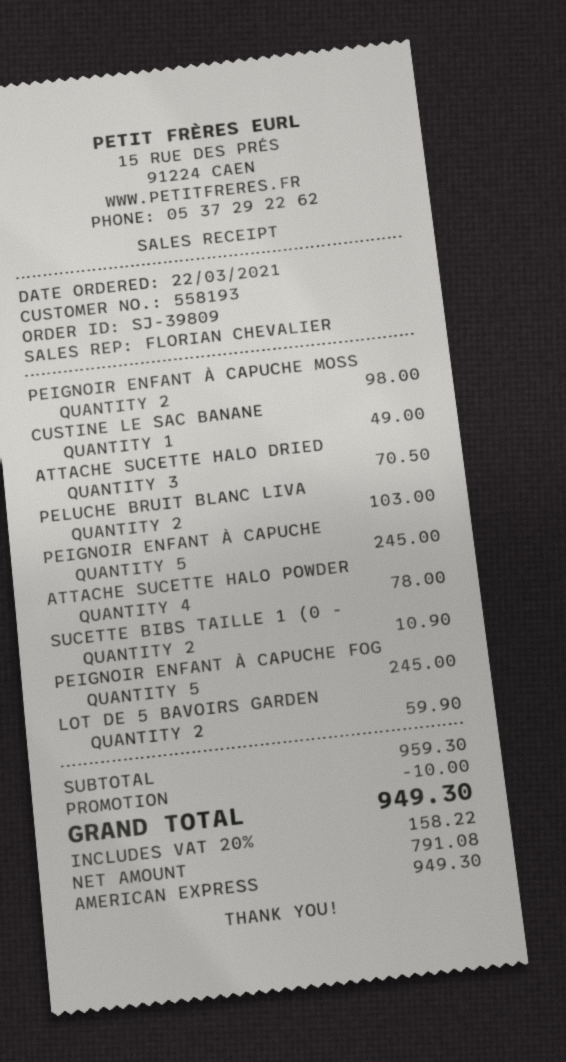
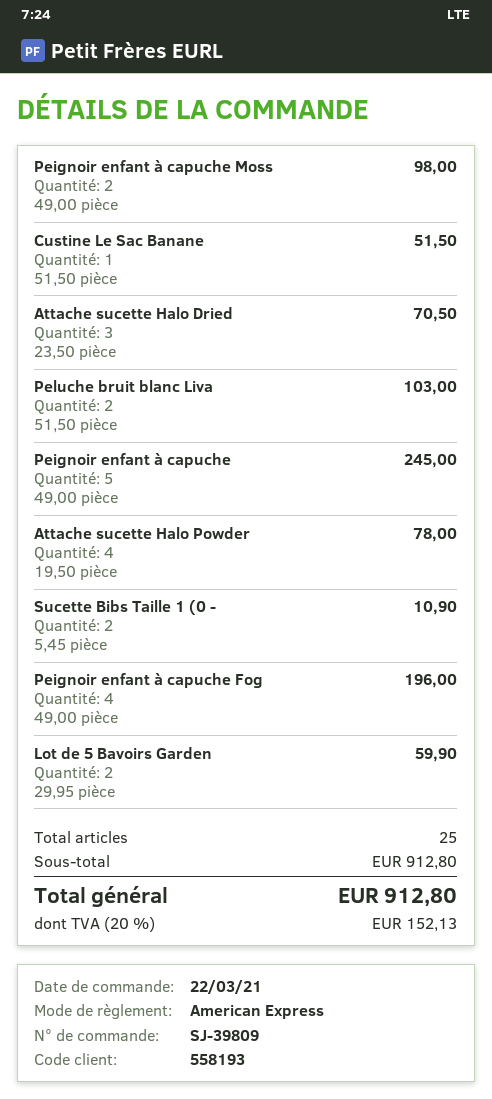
CUSTINE LE SAC BANANE: 1 for 49.00 -> 1 for 51.50
PEIGNOIR ENFANT À CAPUCHE FOG: 5 for 245.00 -> 4 for 196.00
subtotal: 959.30 -> 912.80
discount: 10.00 -> none
tax: 20% = 158.22 -> 20% = 152.13
total: 949.30 -> 912.80

